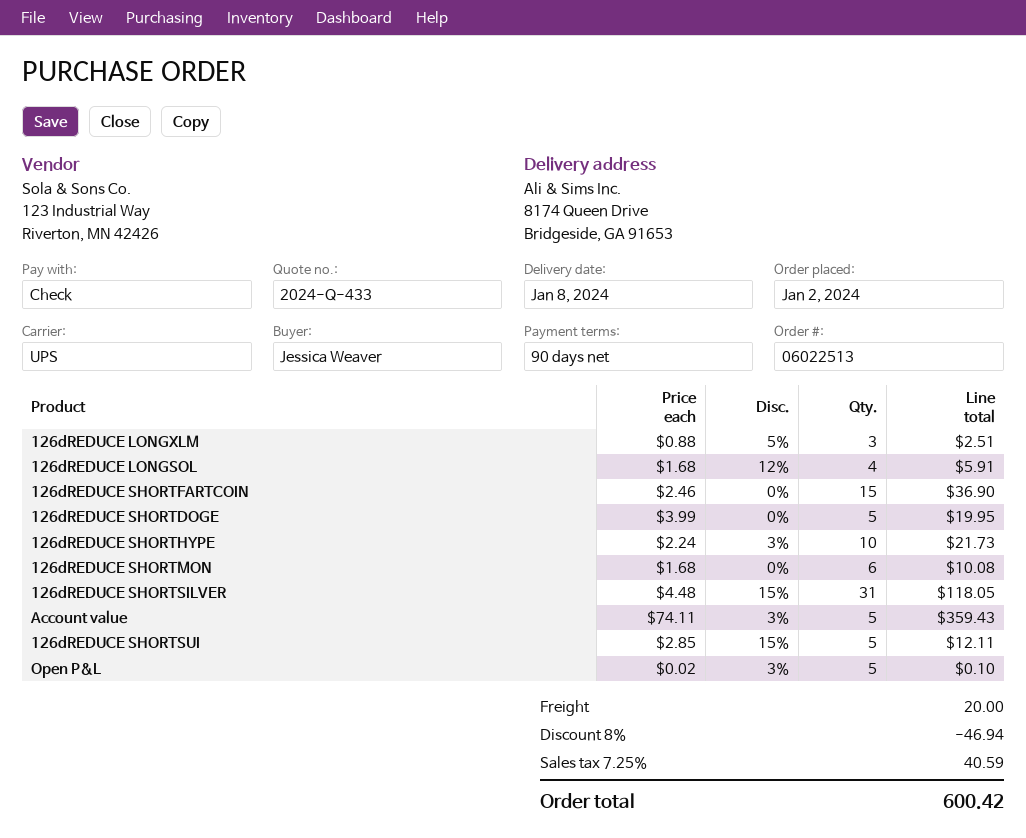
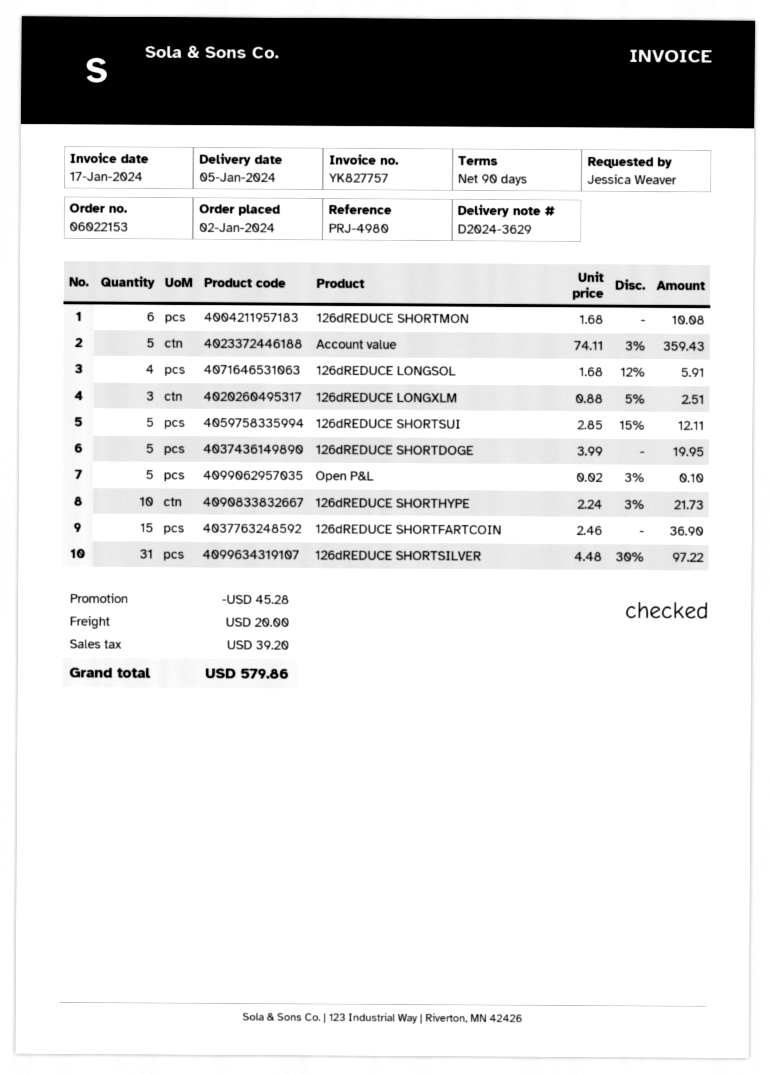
order number: 06022513 -> 06022153
delivery date: 2024-01-08 -> 2024-01-05
126dREDUCE SHORTSILVER: 31 x 4.48 - 15% = 118.05 -> 31 x 4.48 - 30% = 97.22
discount: 46.94 -> 45.28
tax: 40.59 -> 39.20
total: 600.42 -> 579.86

